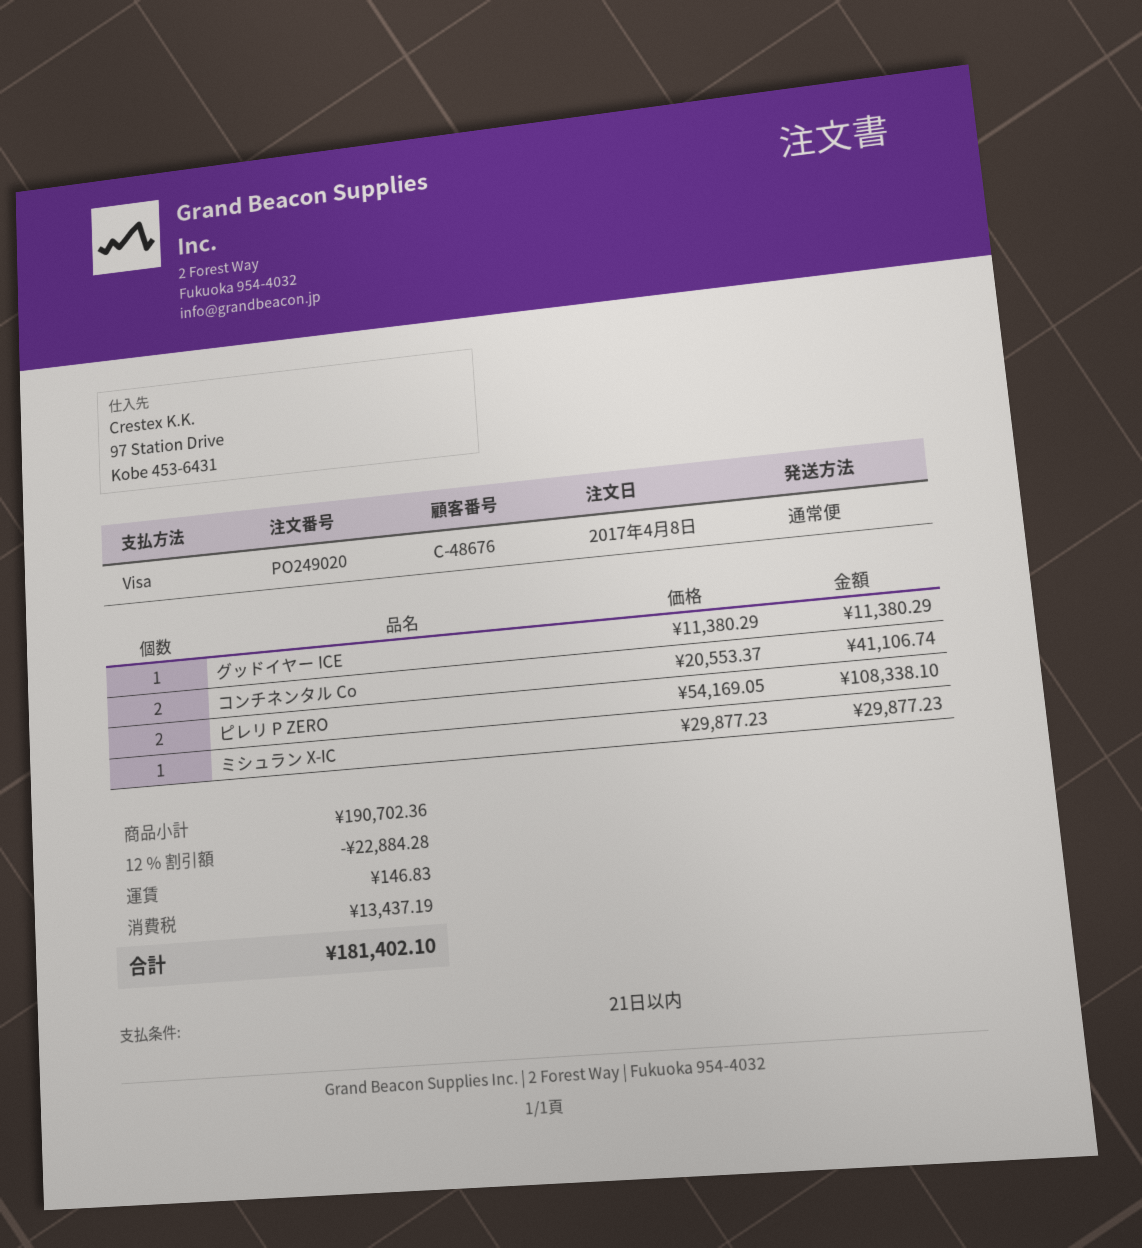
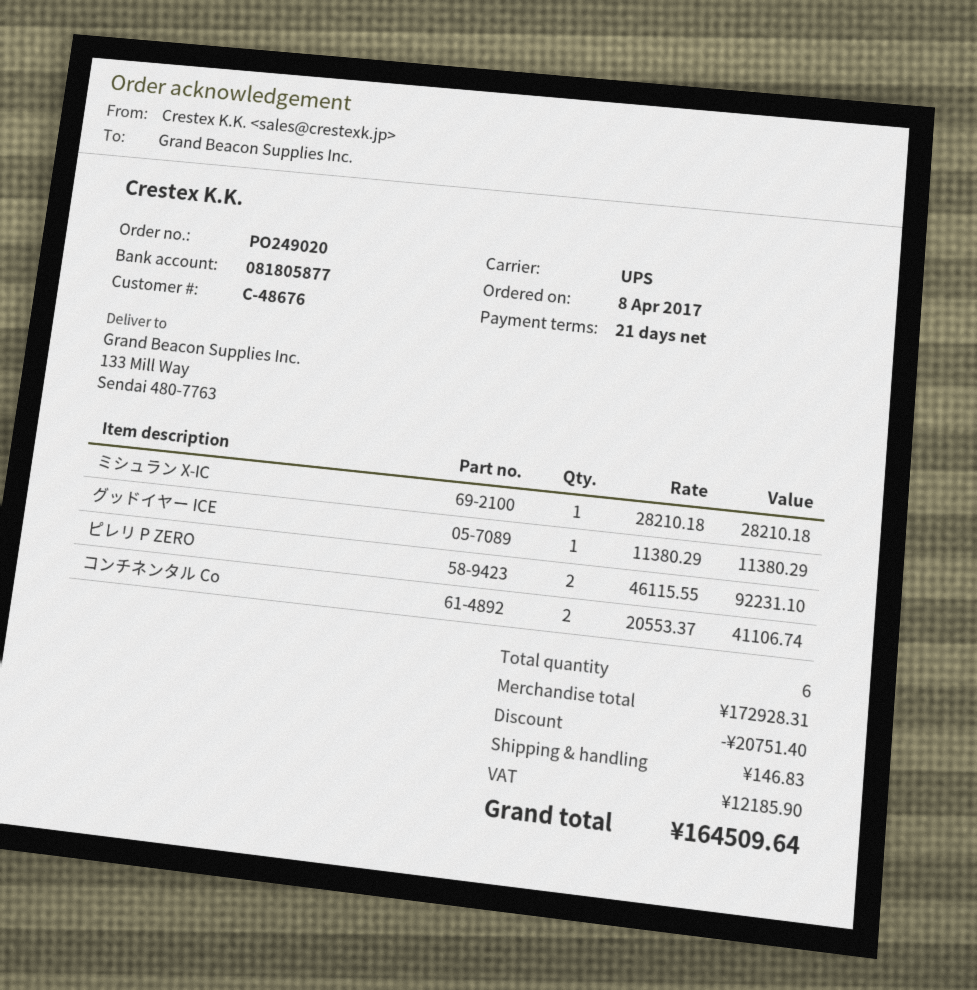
shipping method: standard -> UPS
ピレリ P ZERO: 2 x 54169.05 = 108338.10 -> 2 x 46115.55 = 92231.10
ミシュラン X-IC: 1 x 29877.23 = 29877.23 -> 1 x 28210.18 = 28210.18
subtotal: 190702.36 -> 172928.31
discount: 22884.28 -> 20751.40
tax: 13437.19 -> 12185.90
total: 181402.10 -> 164509.64

